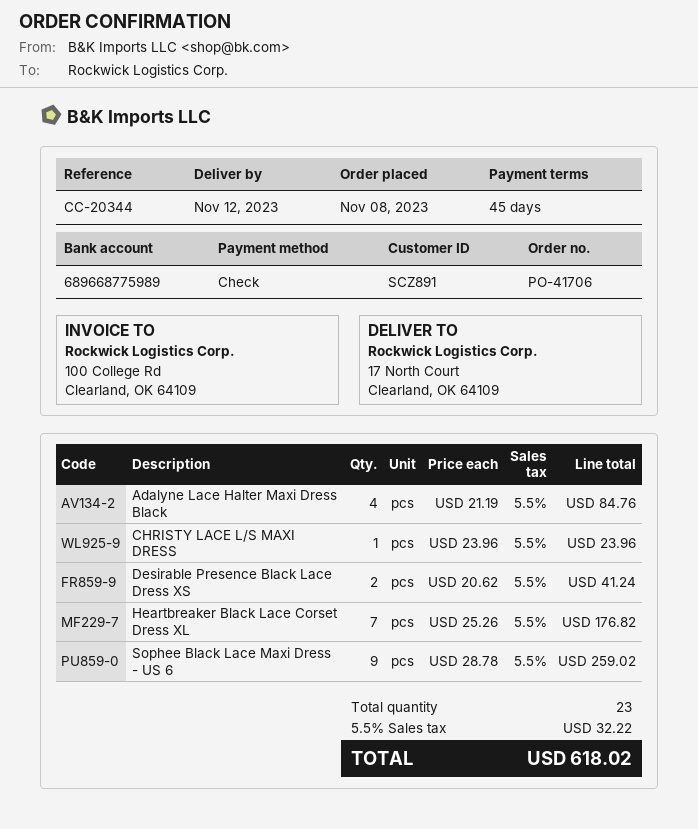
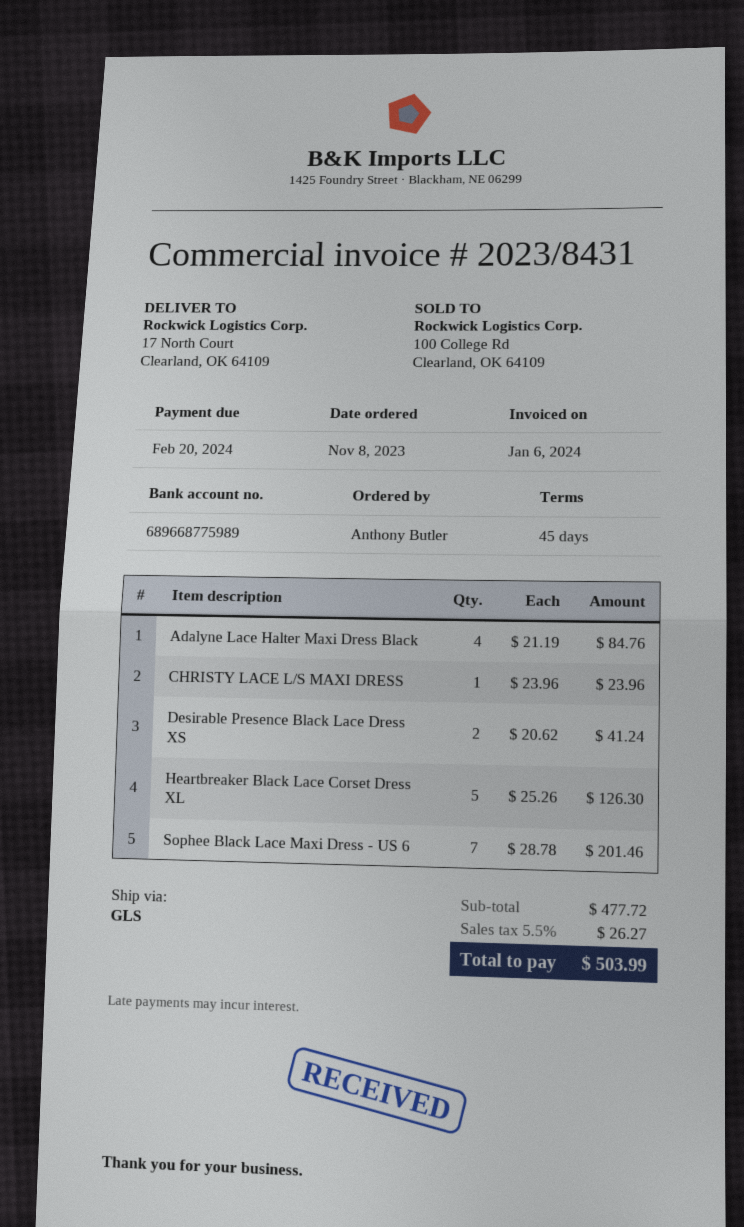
Heartbreaker Black Lace Corset Dress XL: 7 x 25.26 = 176.82 -> 5 x 25.26 = 126.30
Sophee Black Lace Maxi Dress - US 6: 9 x 28.78 = 259.02 -> 7 x 28.78 = 201.46
tax: 5.5% = 32.22 -> 5.5% = 26.27
total: 618.02 -> 503.99

